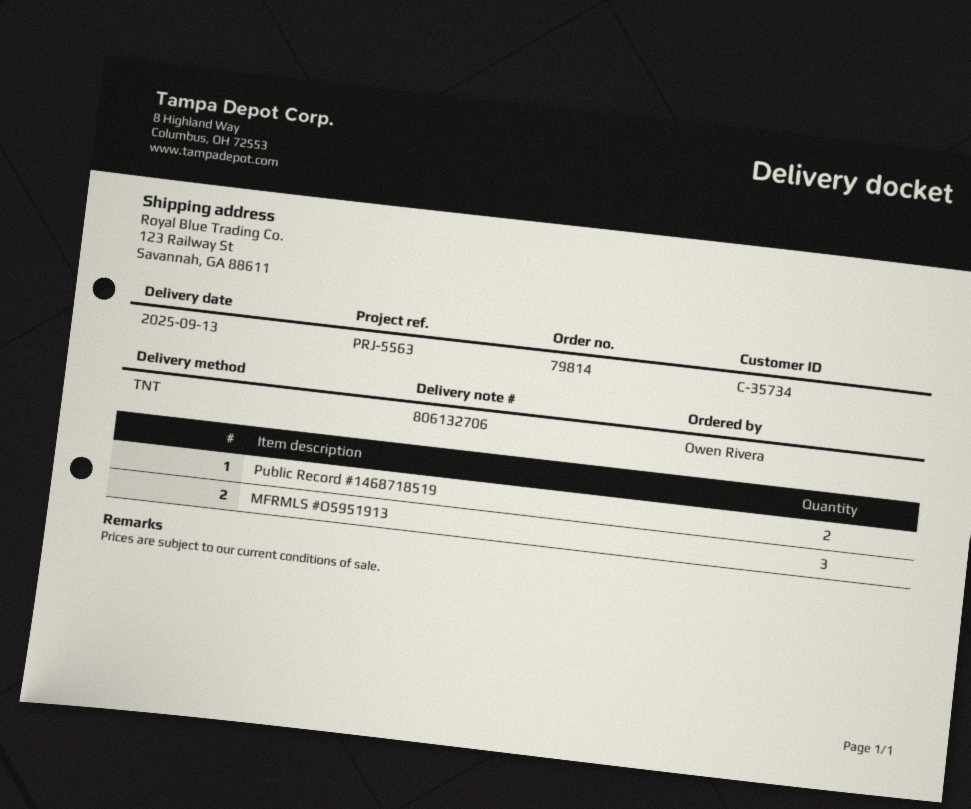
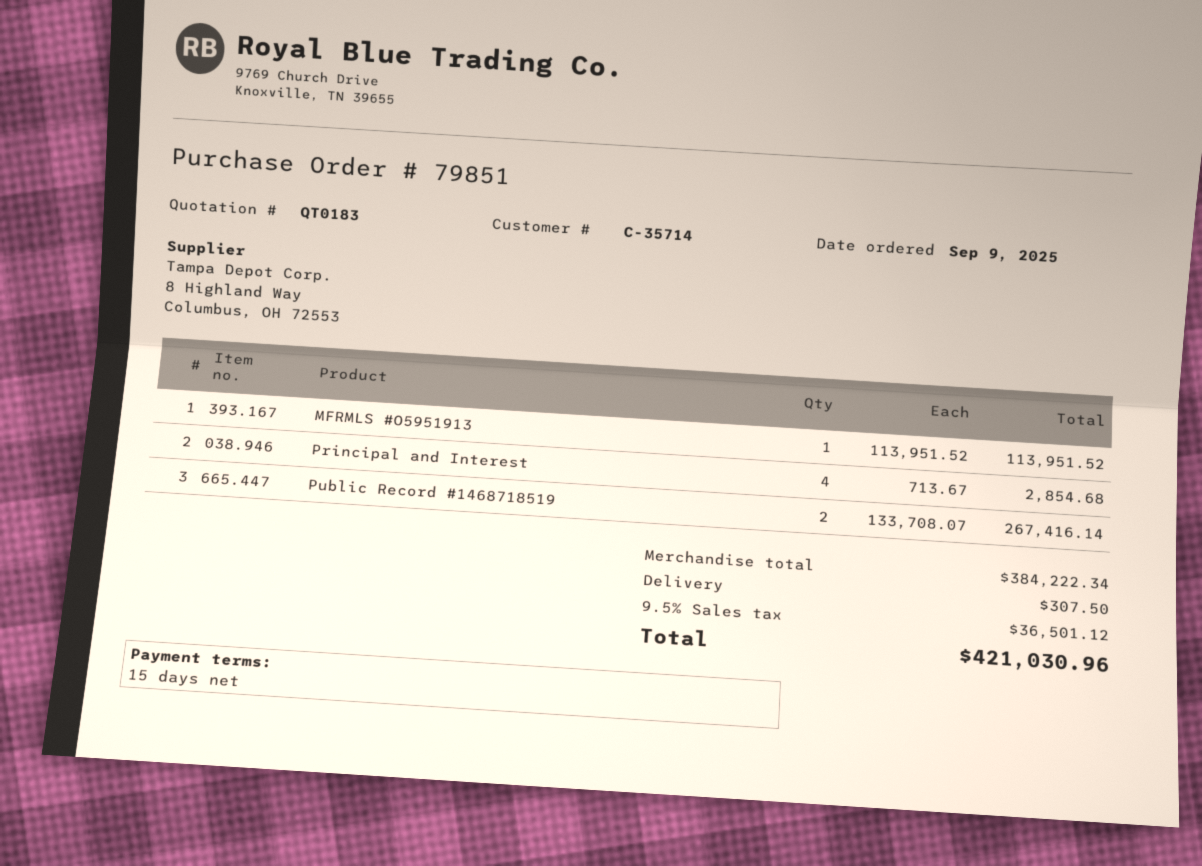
order number: 79814 -> 79851
customer number: C-35734 -> C-35714
MFRMLS #O5951913: 3 -> 1
Principal and Interest: none -> 4

